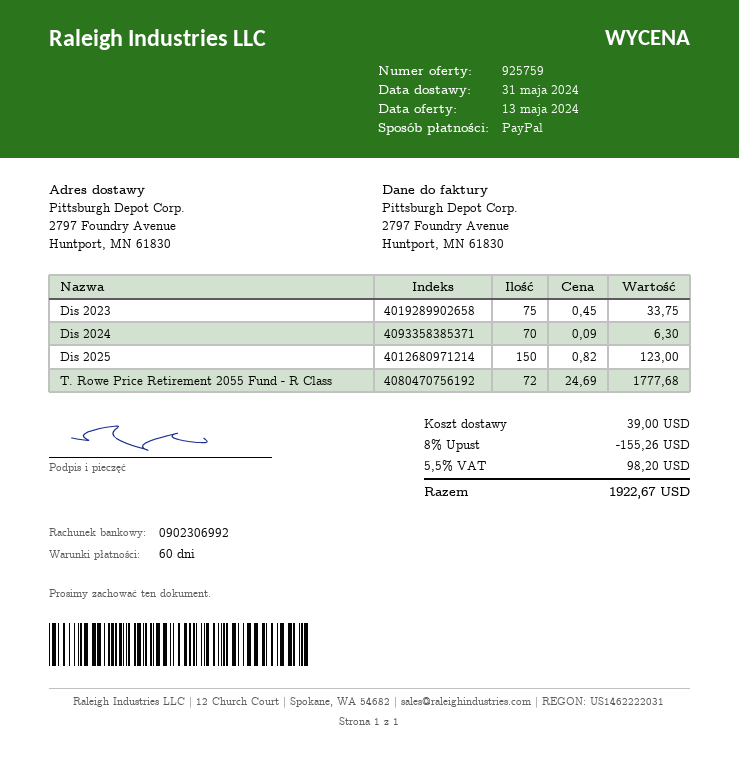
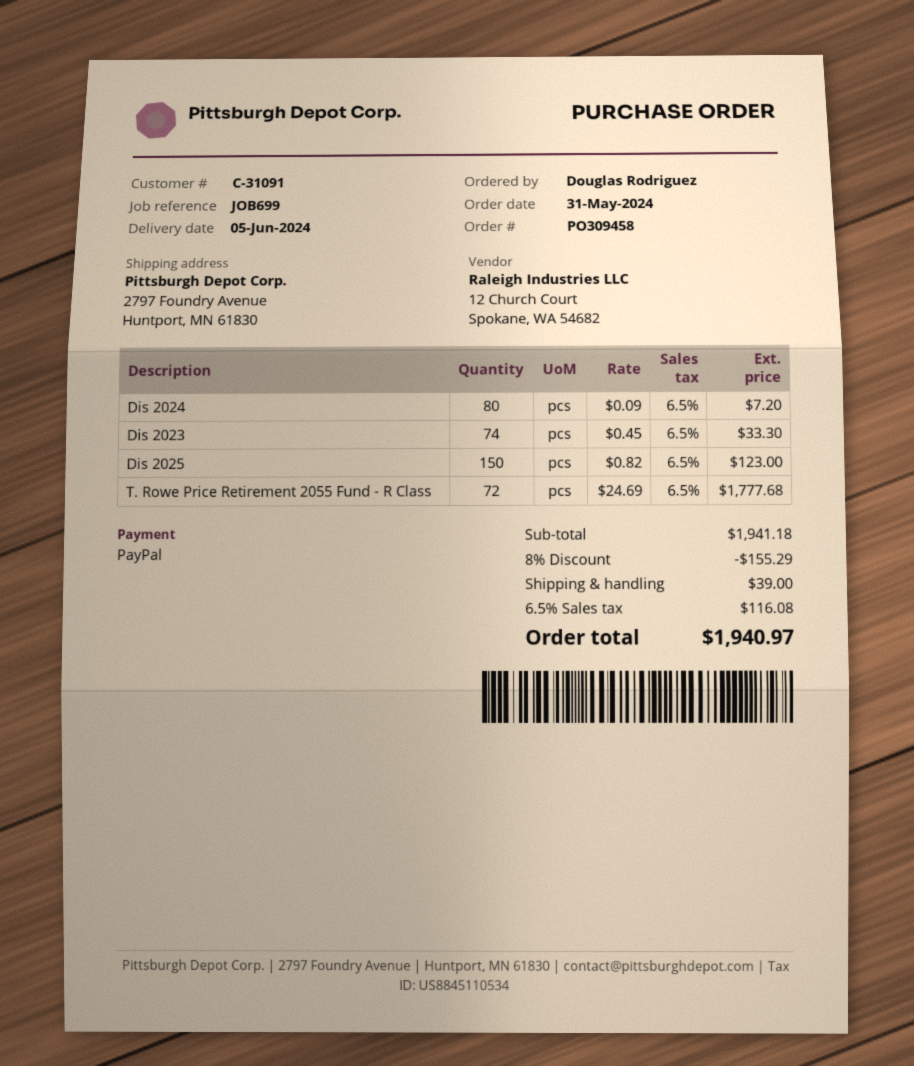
delivery date: 2024-05-31 -> 2024-06-05
Dis 2023: 75 x 0.45 = 33.75 -> 74 x 0.45 = 33.30
Dis 2024: 70 x 0.09 = 6.30 -> 80 x 0.09 = 7.20
discount: 8% = 155.26 -> 8% = 155.29
tax: 5.5% = 98.20 -> 6.5% = 116.08
total: 1922.67 -> 1940.97

